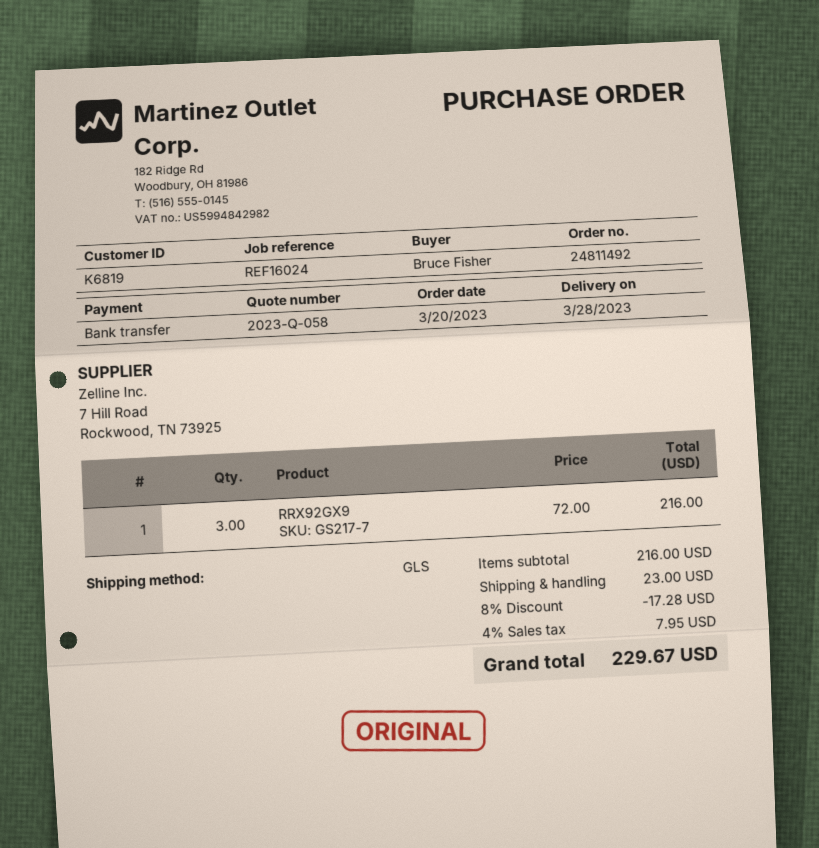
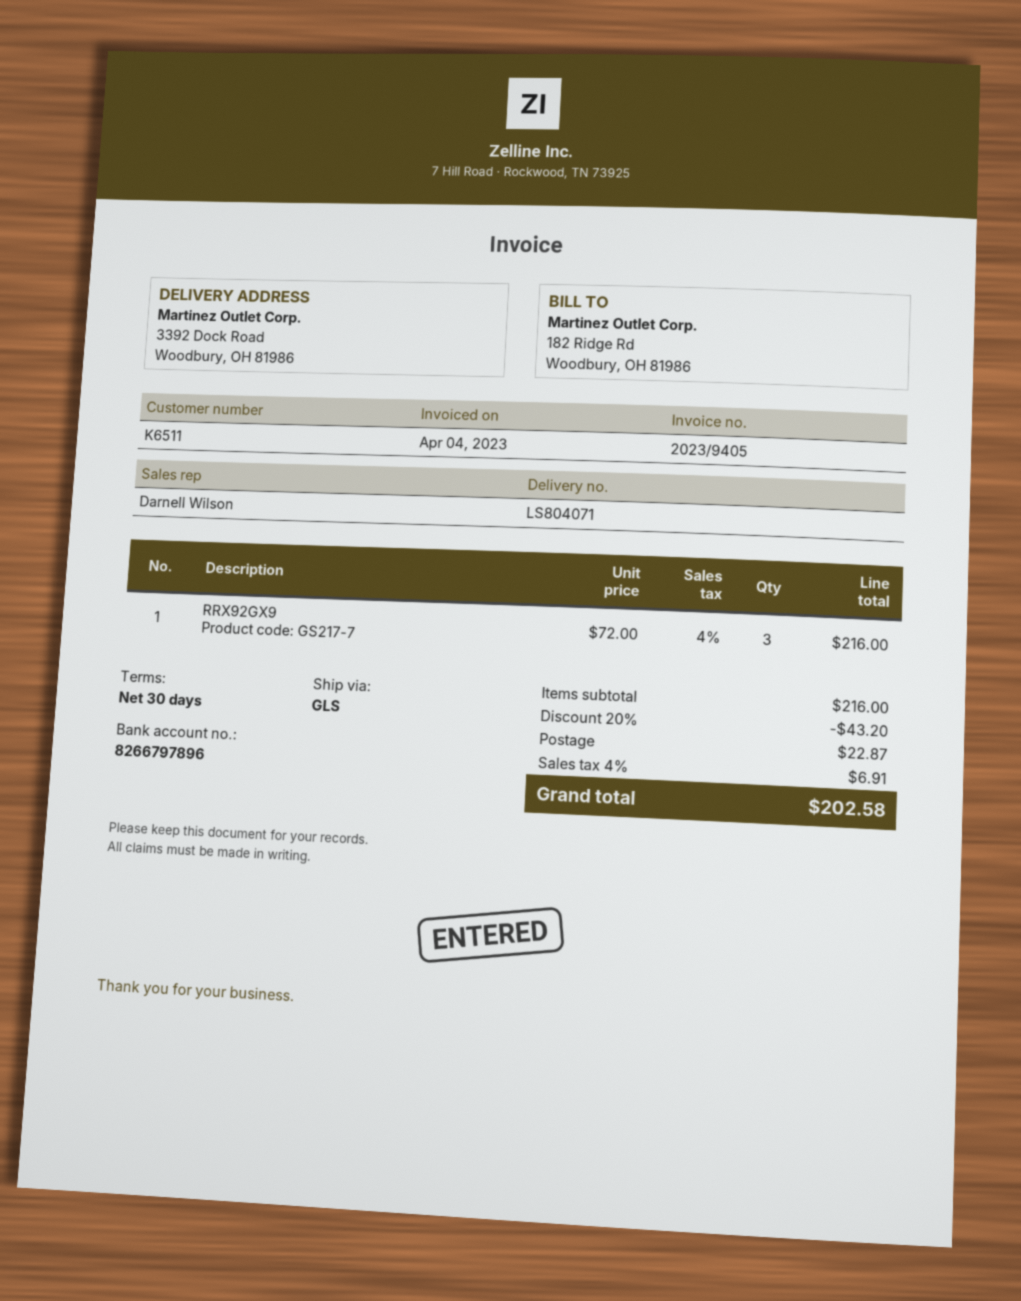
customer number: K6819 -> K6511
discount: 8% = 17.28 -> 20% = 43.20
shipping: 23.00 -> 22.87
tax: 4% = 7.95 -> 4% = 6.91
total: 229.67 -> 202.58

